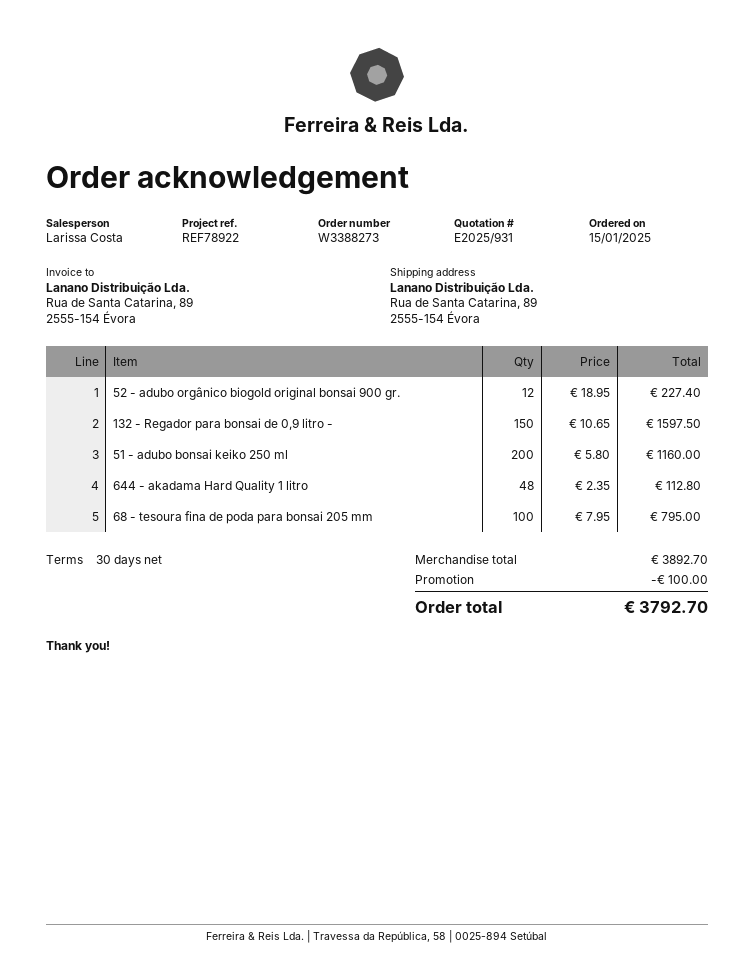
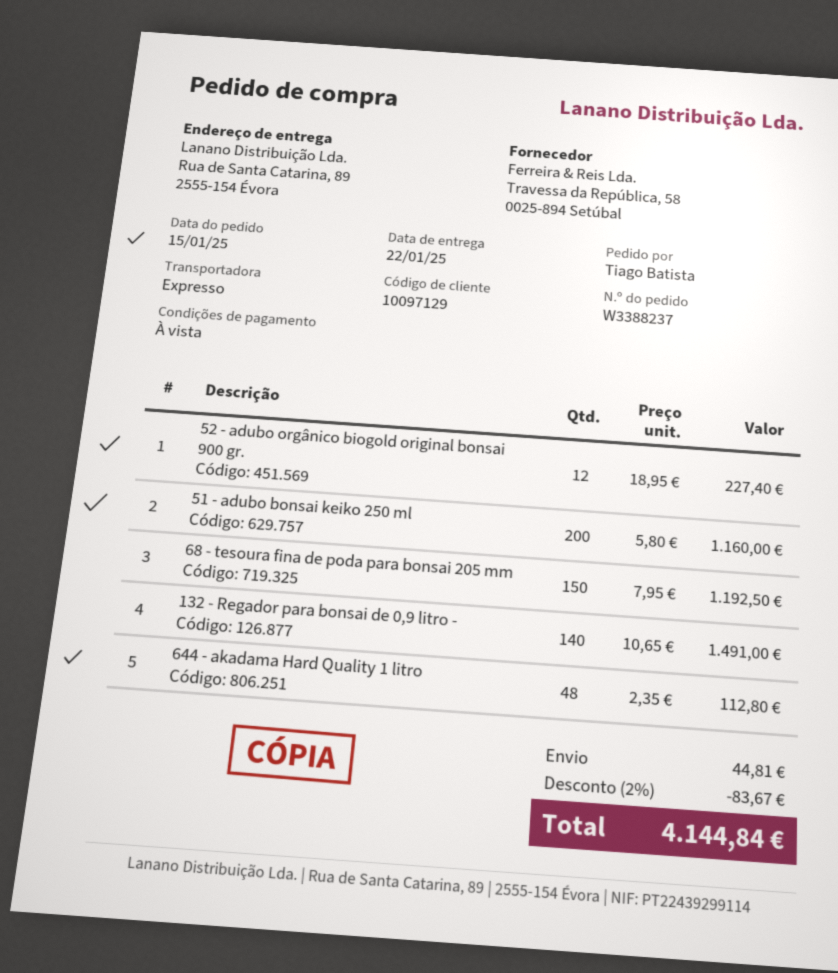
order number: W3388273 -> W3388237
payment terms: 30 days -> on receipt
132 - Regador para bonsai de 0,9 litro -: 150 x 10.65 = 1597.50 -> 140 x 10.65 = 1491.00
68 - tesoura fina de poda para bonsai 205 mm: 100 x 7.95 = 795.00 -> 150 x 7.95 = 1192.50
discount: 100.00 -> 83.67
shipping: none -> 44.81
total: 3792.70 -> 4144.84

